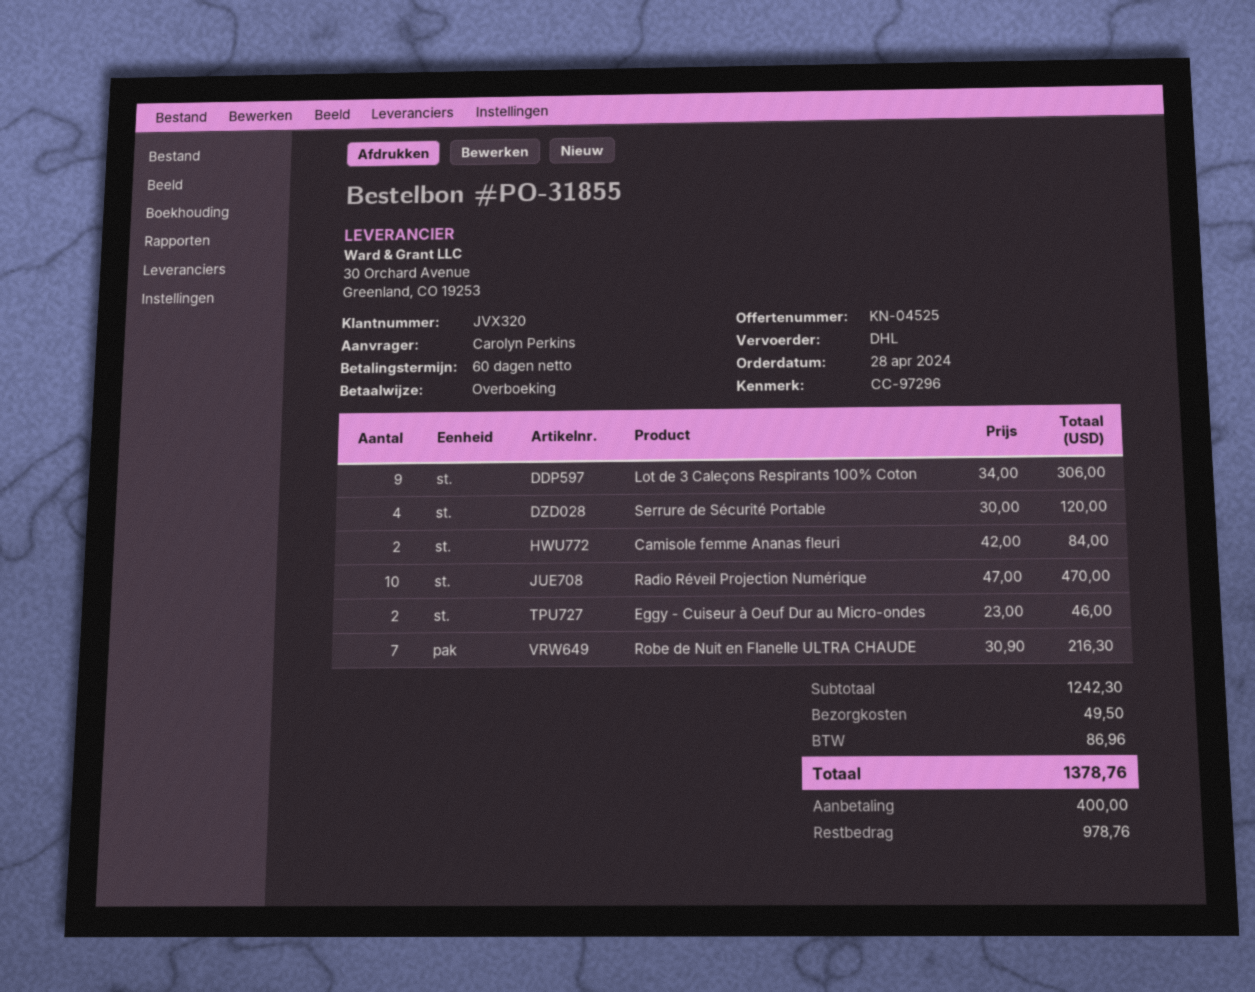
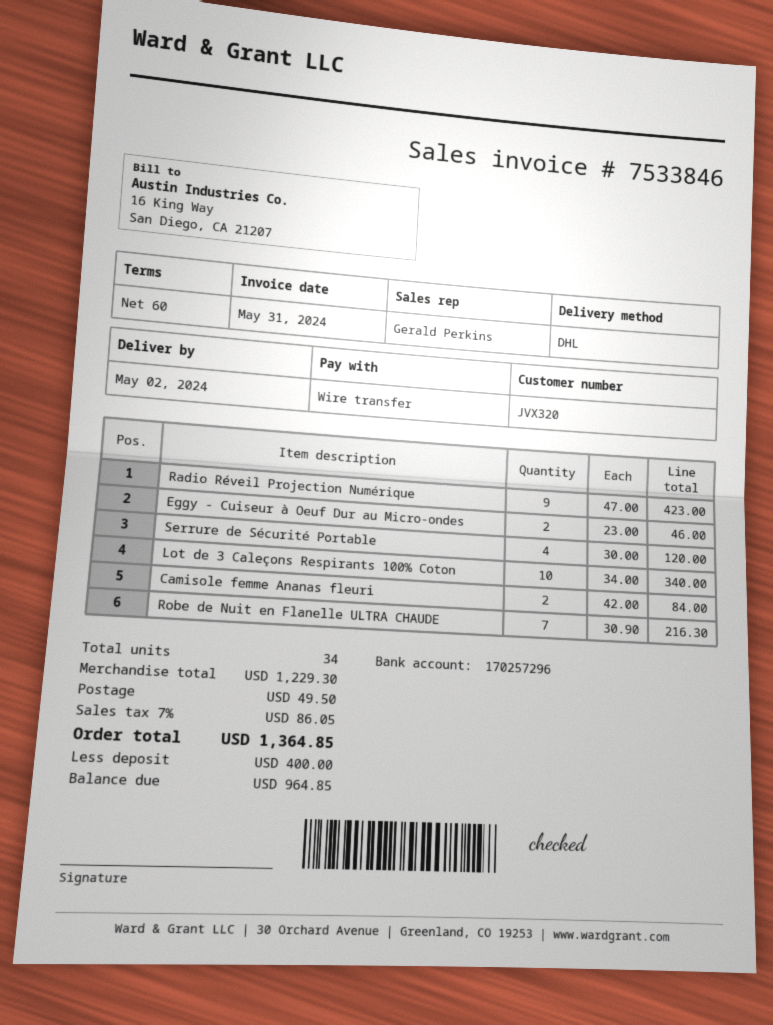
Lot de 3 Caleçons Respirants 100% Coton: 9 x 34.00 = 306.00 -> 10 x 34.00 = 340.00
Radio Réveil Projection Numérique: 10 x 47.00 = 470.00 -> 9 x 47.00 = 423.00
subtotal: 1242.30 -> 1229.30
tax: 86.96 -> 86.05
total: 1378.76 -> 1364.85
balance: 978.76 -> 964.85

